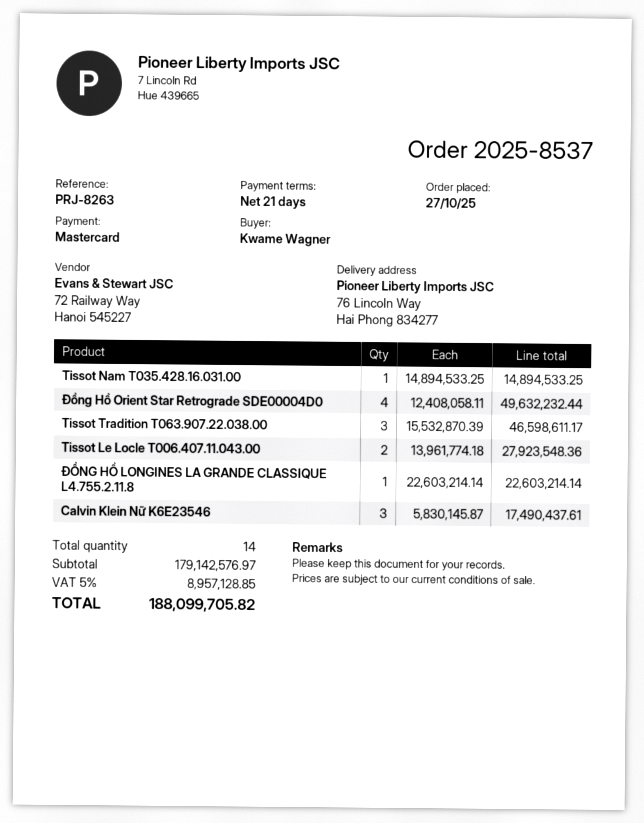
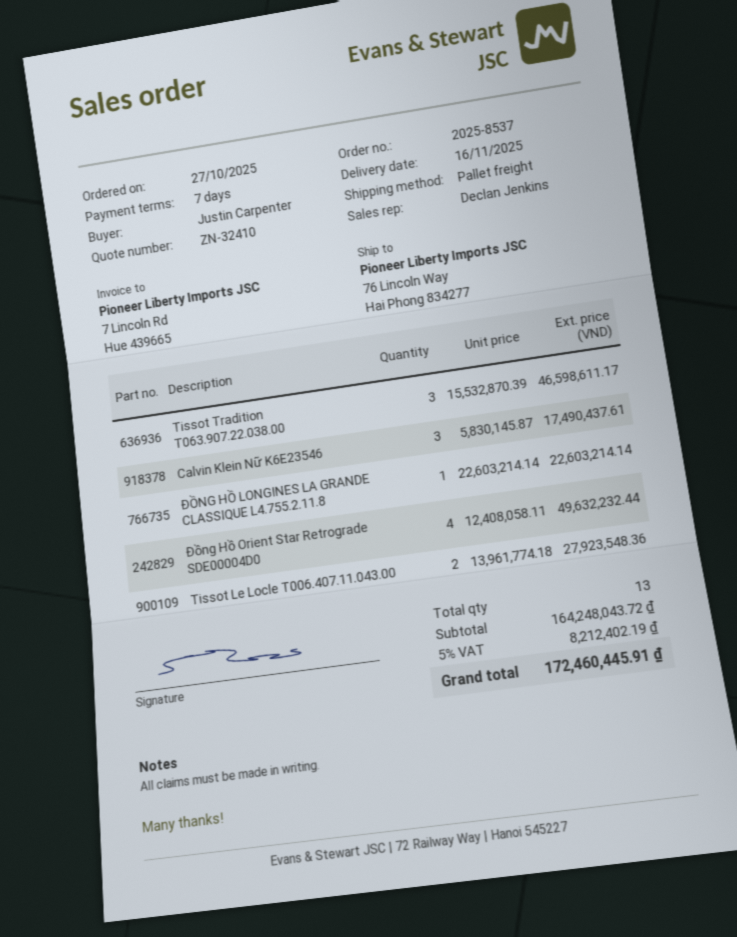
payment terms: 21 days -> 7 days
ordered by: Kwame Wagner -> Justin Carpenter
Tissot Nam T035.428.16.031.00: 1 x 14894533.25 = 14894533.25 -> none
total quantity: 14 -> 13
subtotal: 179142576.97 -> 164248043.72
tax: 5% = 8957128.85 -> 5% = 8212402.19
total: 188099705.82 -> 172460445.91

